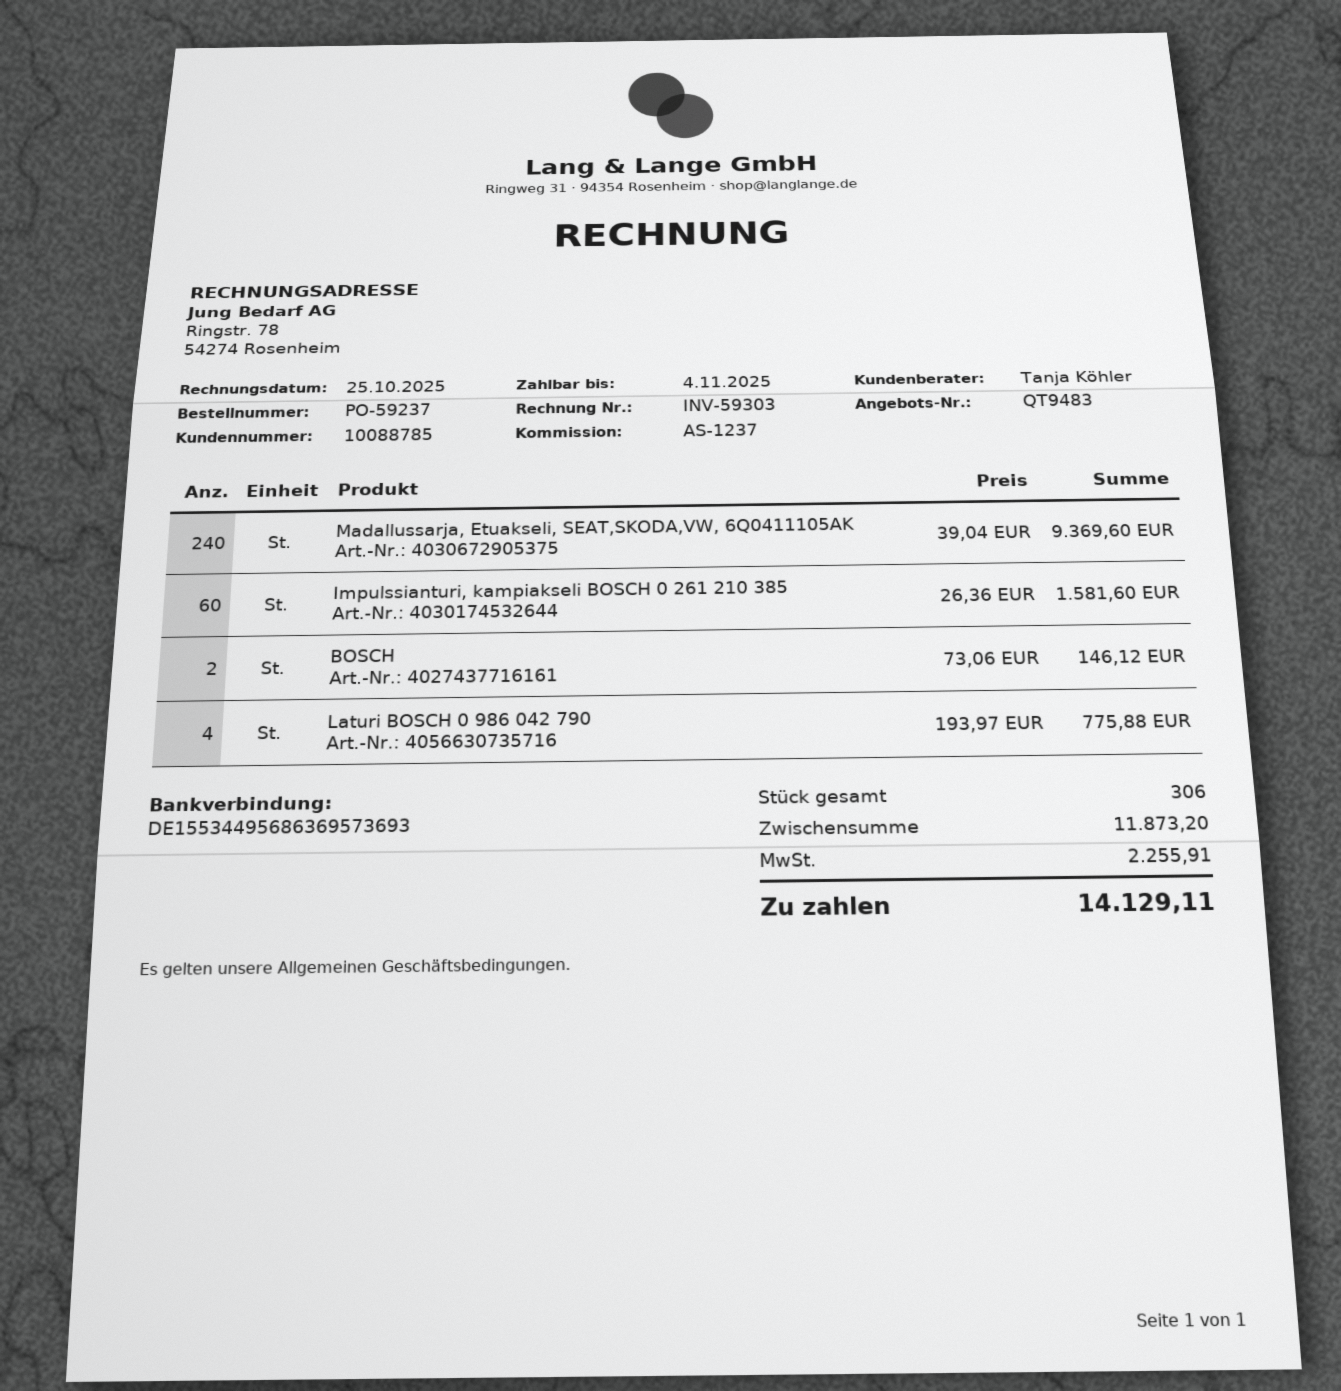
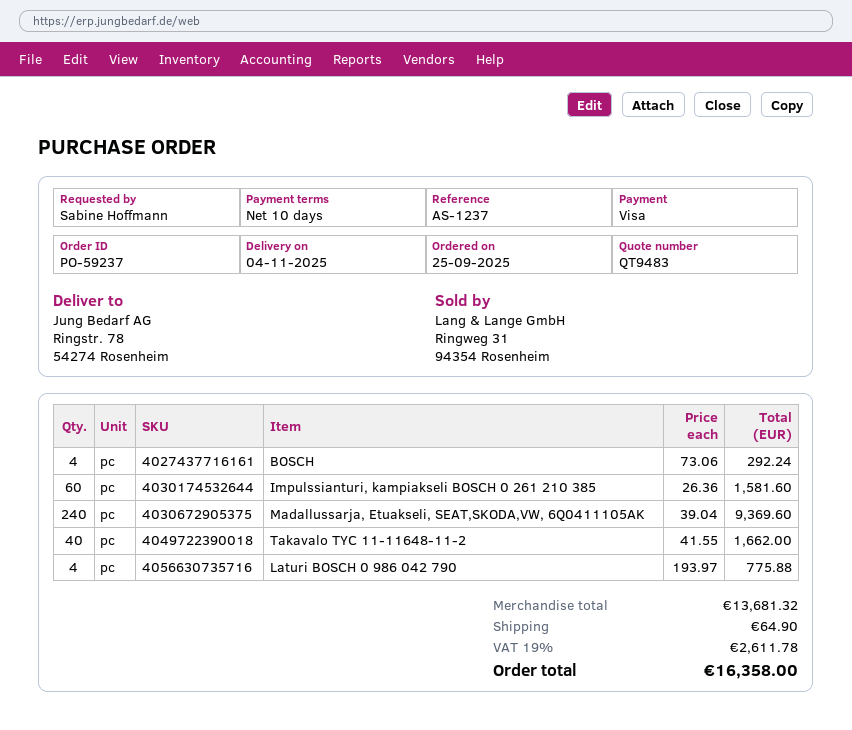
BOSCH: 2 x 73.06 = 146.12 -> 4 x 73.06 = 292.24
Takavalo TYC 11-11648-11-2: none -> 40 x 41.55 = 1662.00
subtotal: 11873.20 -> 13681.32
shipping: none -> 64.90
tax: 2255.91 -> 2611.78
total: 14129.11 -> 16358.00

